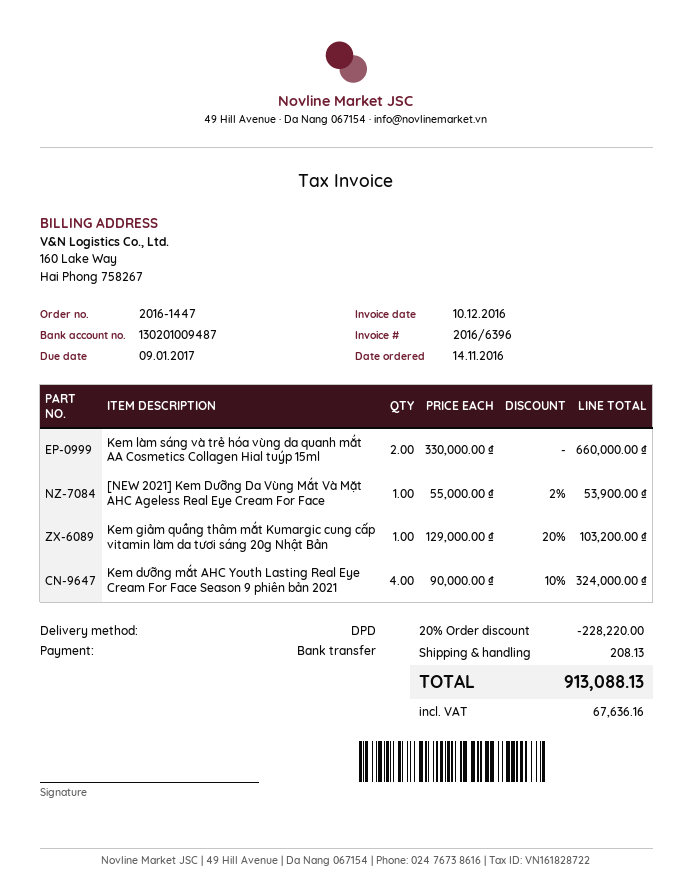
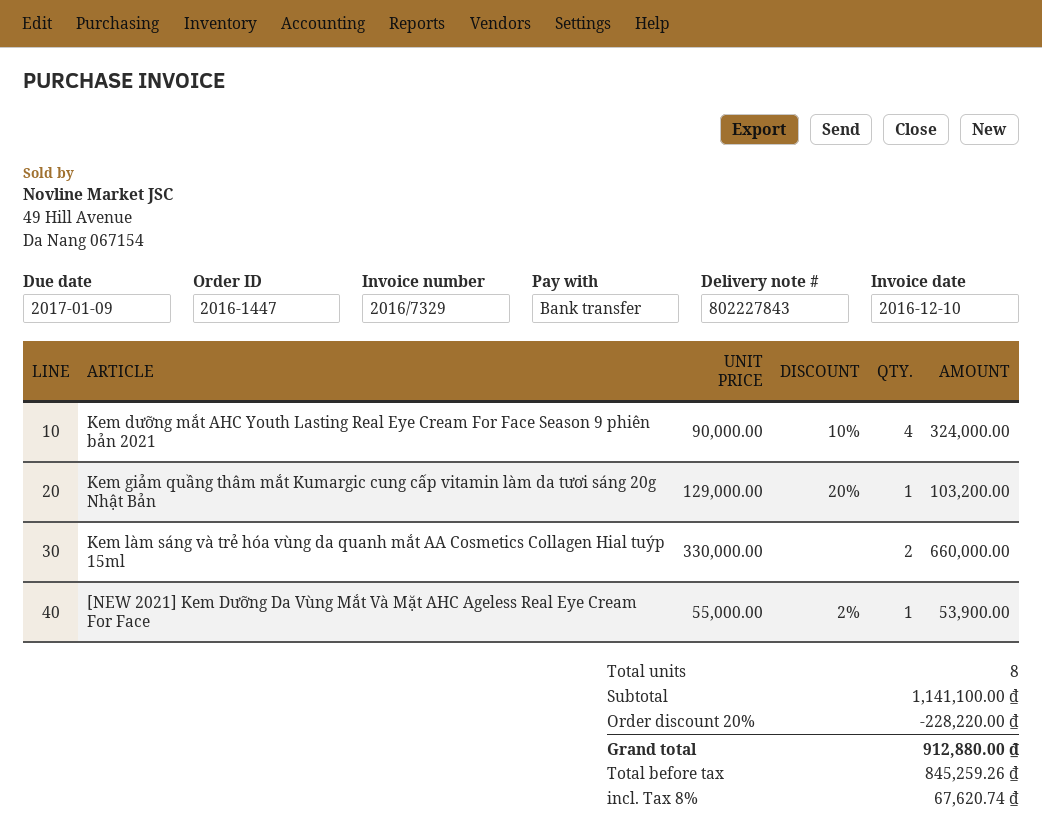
invoice number: 2016/6396 -> 2016/7329
shipping: 208.13 -> none
tax: 67636.16 -> 67620.74
total: 913088.13 -> 912880.00

